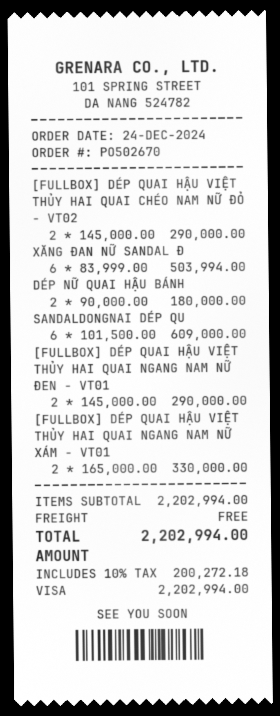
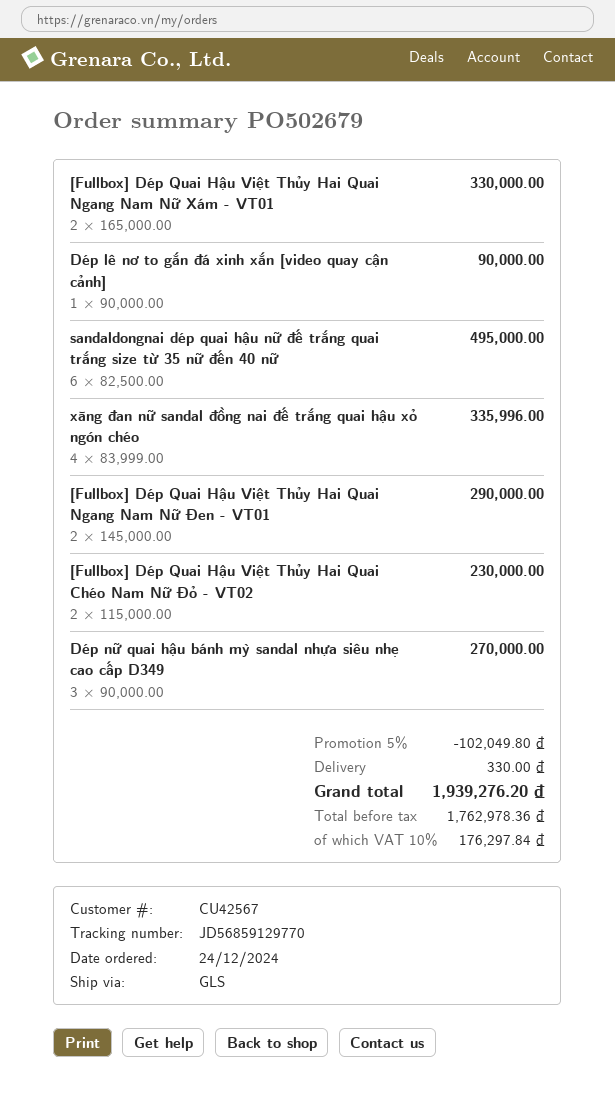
order number: PO502670 -> PO502679
[FULLBOX] DÉP QUAI HẬU VIỆT THỦY HAI QUAI CHÉO NAM NỮ ĐỎ - VT02: 2 x 145000.00 = 290000.00 -> 2 x 115000.00 = 230000.00
XĂNG ĐAN NỮ SANDAL Đ: 6 x 83999.00 = 503994.00 -> 4 x 83999.00 = 335996.00
DÉP NỮ QUAI HẬU BÁNH: 2 x 90000.00 = 180000.00 -> 3 x 90000.00 = 270000.00
SANDALDONGNAI DÉP QU: 6 x 101500.00 = 609000.00 -> 6 x 82500.00 = 495000.00
Dép lê nơ to gắn đá xinh xắn [video quay cận cảnh]: none -> 1 x 90000.00 = 90000.00
discount: none -> 5% = 102049.80
shipping: 0.00 -> 330.00
tax: 10% = 200272.18 -> 10% = 176297.84
total: 2202994.00 -> 1939276.20

